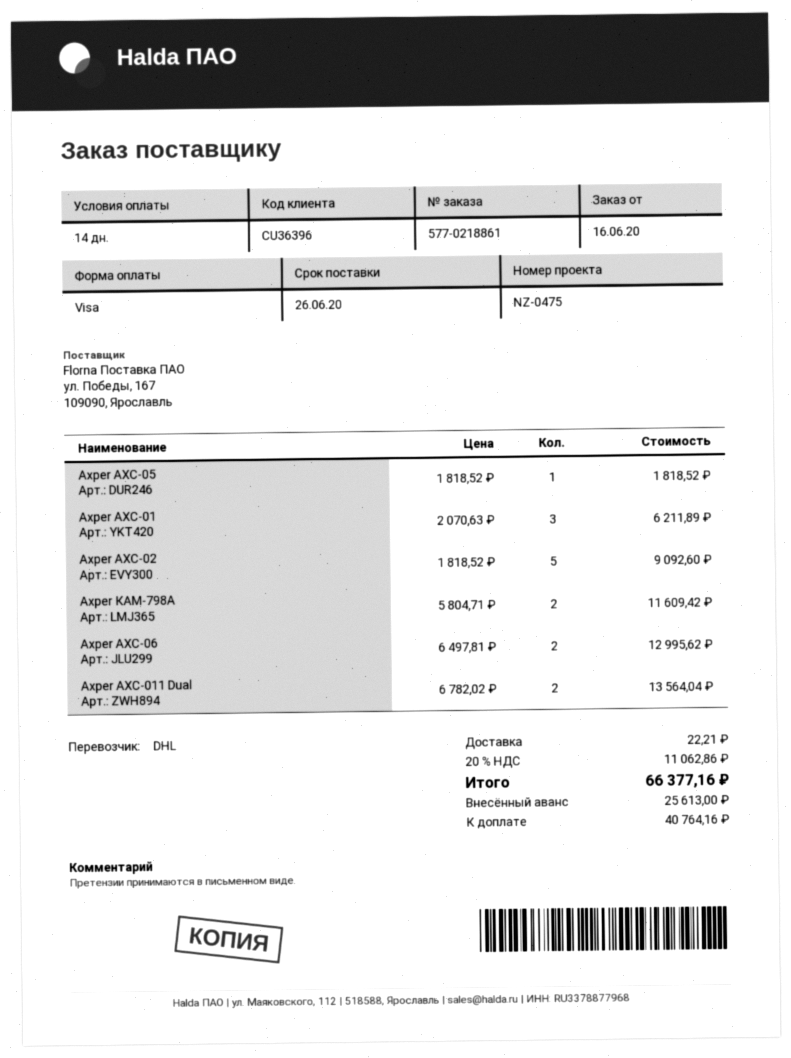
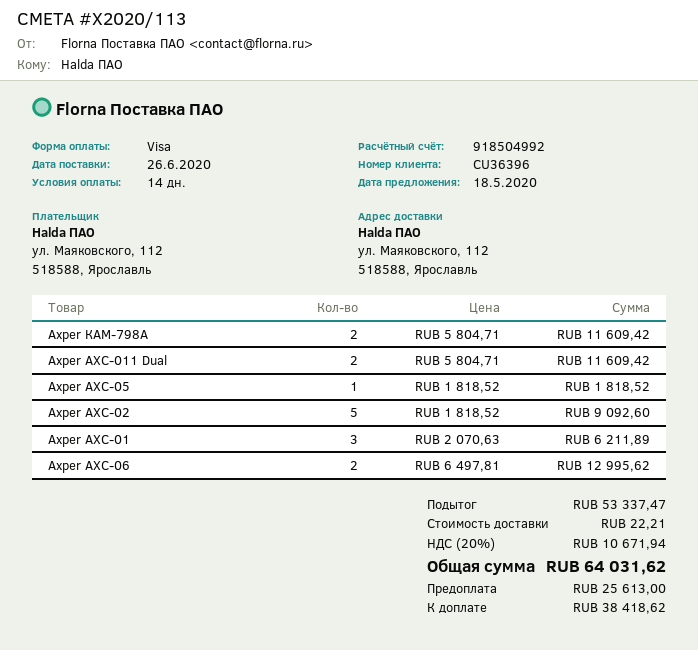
Axper AXC-011 Dual: 2 x 6782.02 = 13564.04 -> 2 x 5804.71 = 11609.42
tax: 20% = 11062.86 -> 20% = 10671.94
total: 66377.16 -> 64031.62
balance: 40764.16 -> 38418.62

